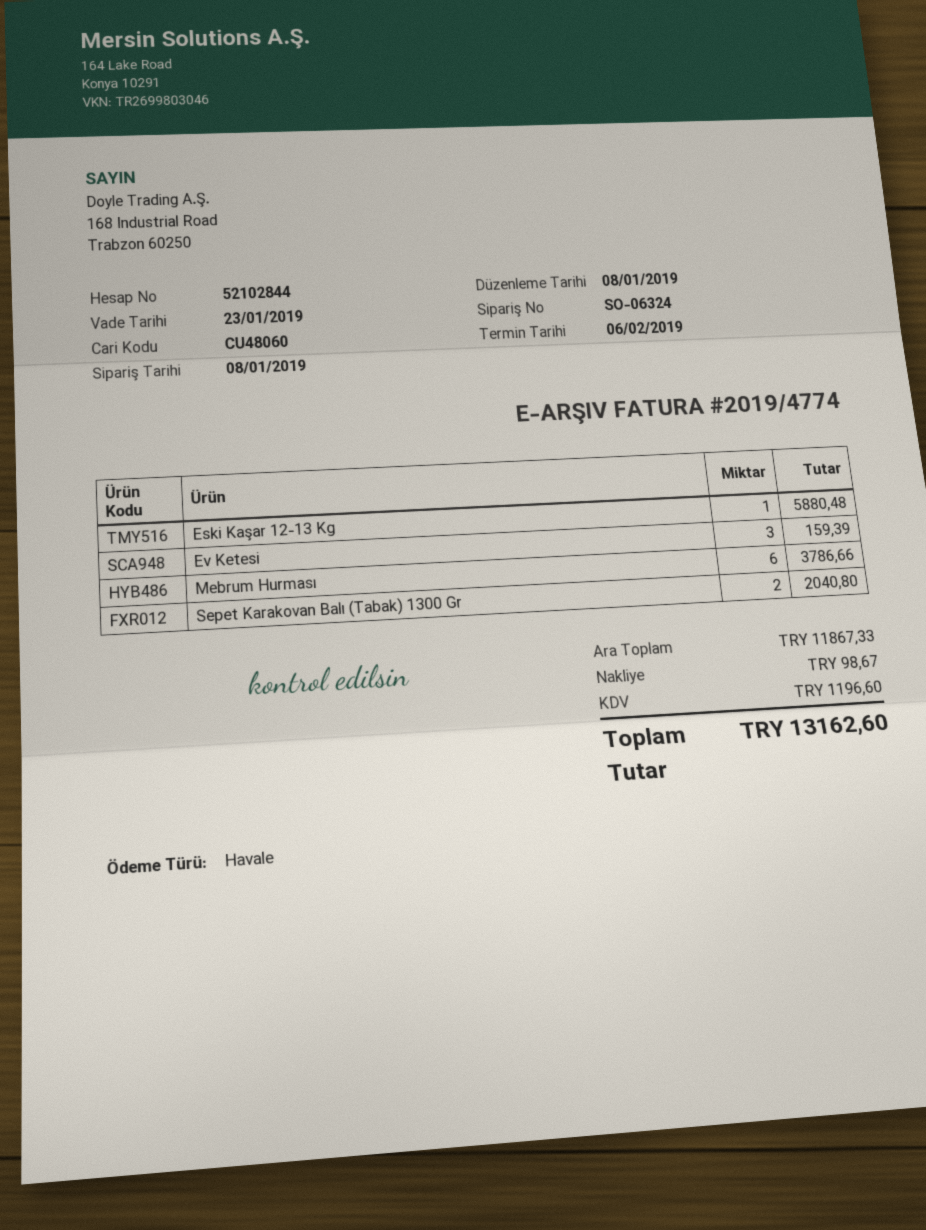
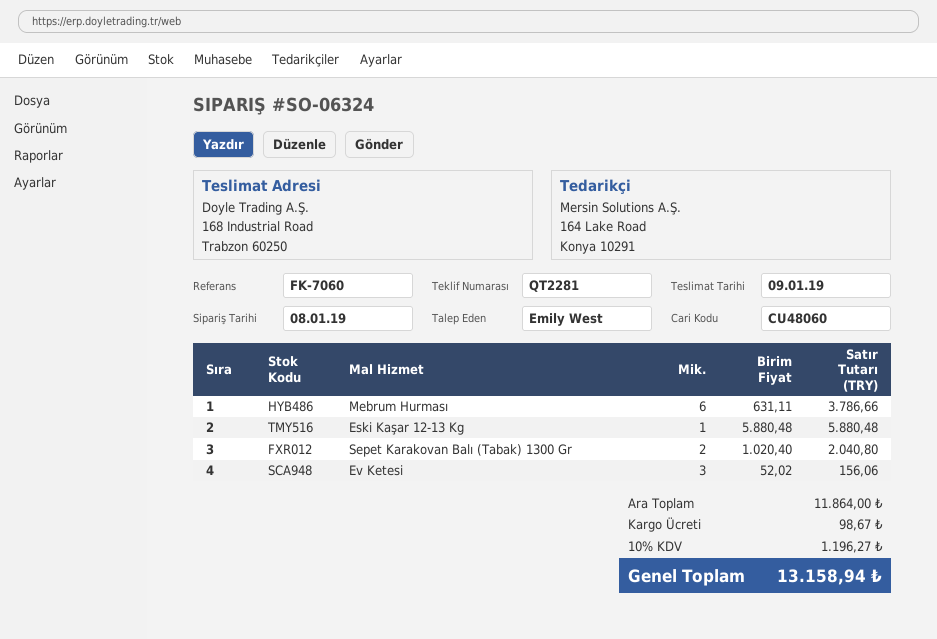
delivery date: 2019-02-06 -> 2019-01-09
Ev Ketesi: 3 for 159.39 -> 3 for 156.06
subtotal: 11867.33 -> 11864.00
tax: 1196.60 -> 1196.27
total: 13162.60 -> 13158.94

